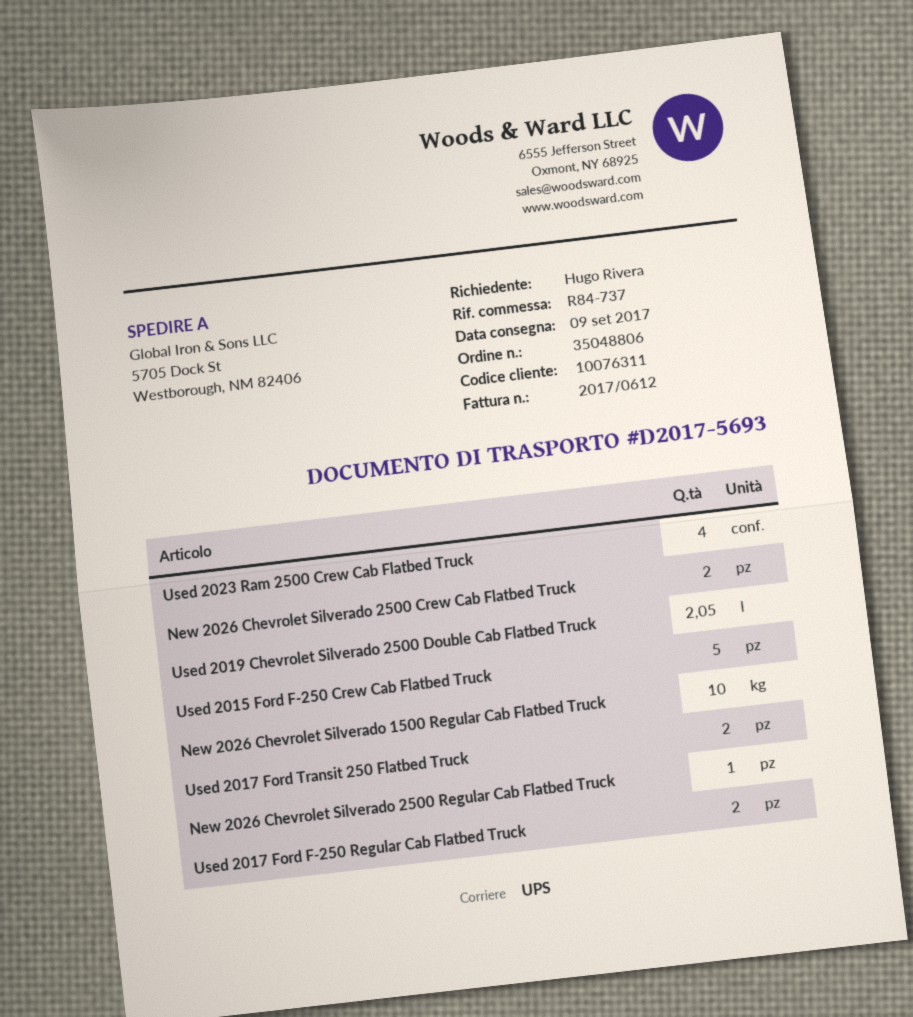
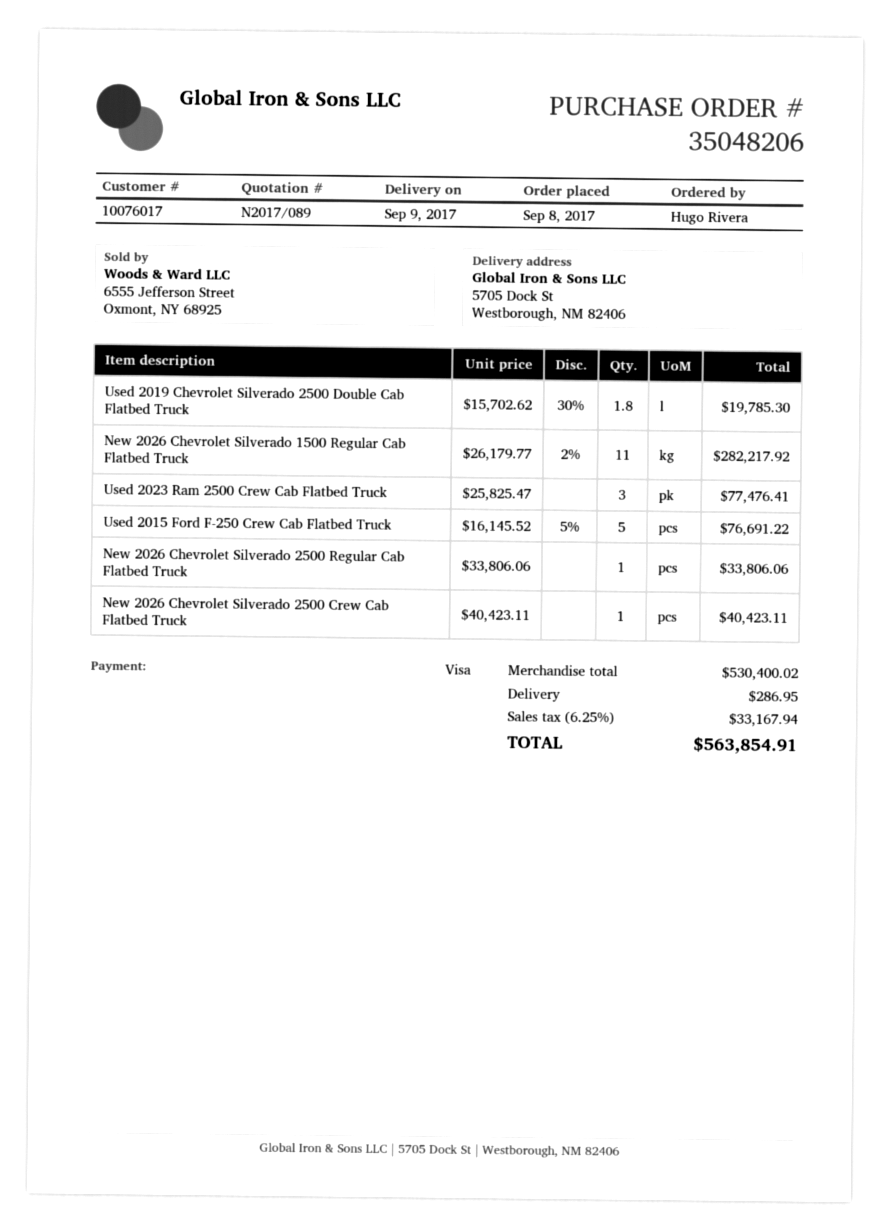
order number: 35048806 -> 35048206
customer number: 10076311 -> 10076017
Used 2023 Ram 2500 Crew Cab Flatbed Truck: 4 -> 3
New 2026 Chevrolet Silverado 2500 Crew Cab Flatbed Truck: 2 -> 1
Used 2019 Chevrolet Silverado 2500 Double Cab Flatbed Truck: 2.05 -> 1.8
New 2026 Chevrolet Silverado 1500 Regular Cab Flatbed Truck: 10 -> 11
Used 2017 Ford Transit 250 Flatbed Truck: 2 -> none
Used 2017 Ford F-250 Regular Cab Flatbed Truck: 2 -> none

